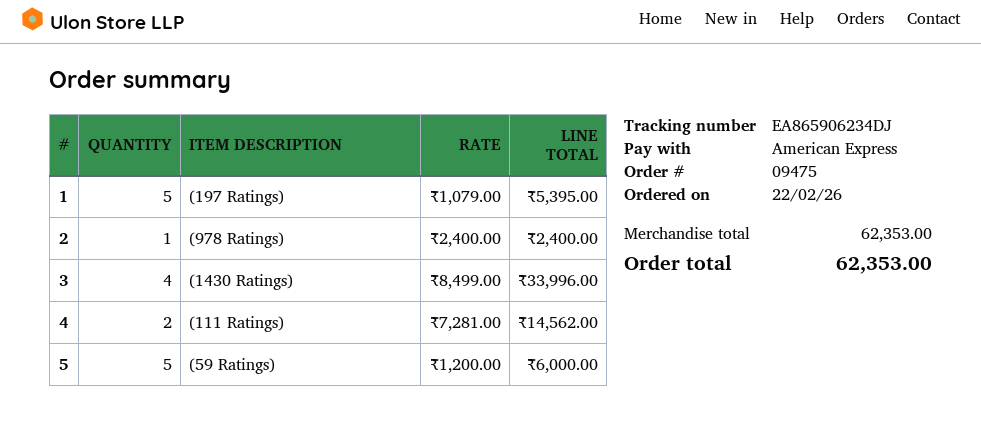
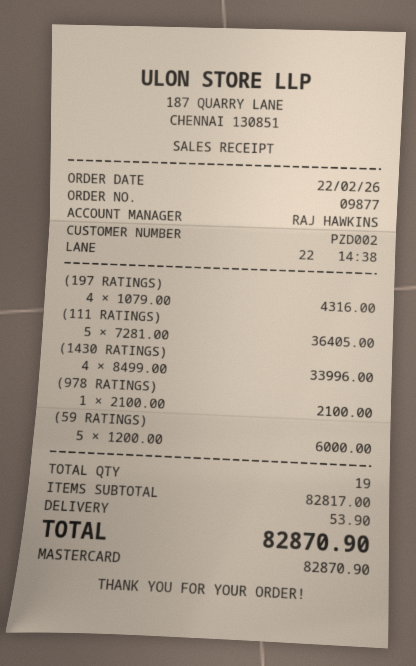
order number: 09475 -> 09877
payment method: American Express -> Mastercard
(197 Ratings): 5 x 1079.00 = 5395.00 -> 4 x 1079.00 = 4316.00
(978 Ratings): 1 x 2400.00 = 2400.00 -> 1 x 2100.00 = 2100.00
(111 Ratings): 2 x 7281.00 = 14562.00 -> 5 x 7281.00 = 36405.00
subtotal: 62353.00 -> 82817.00
shipping: none -> 53.90
total: 62353.00 -> 82870.90

